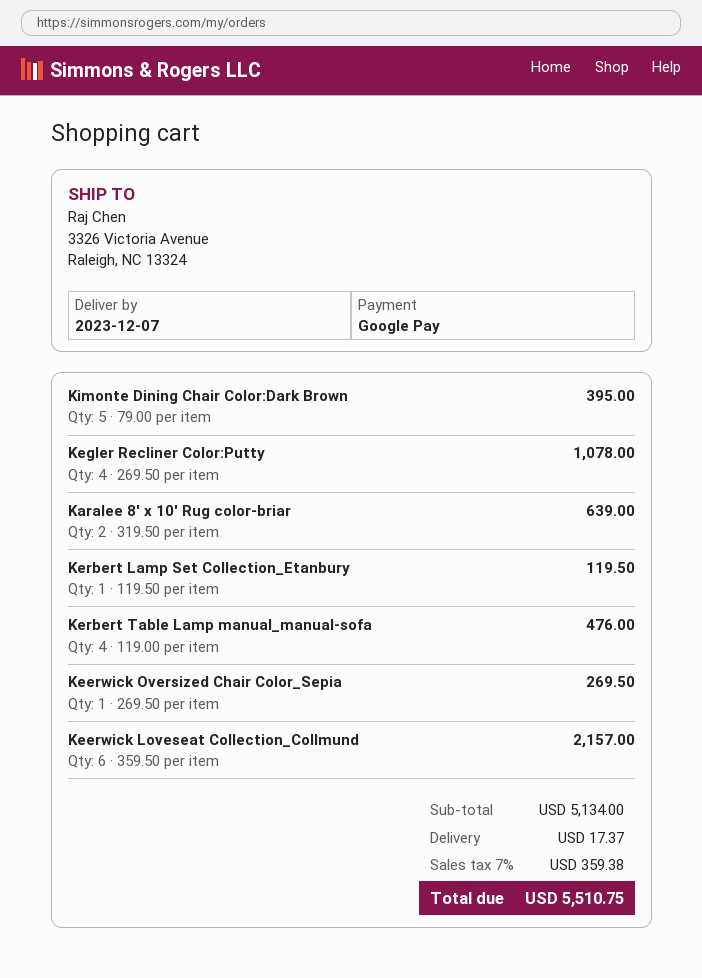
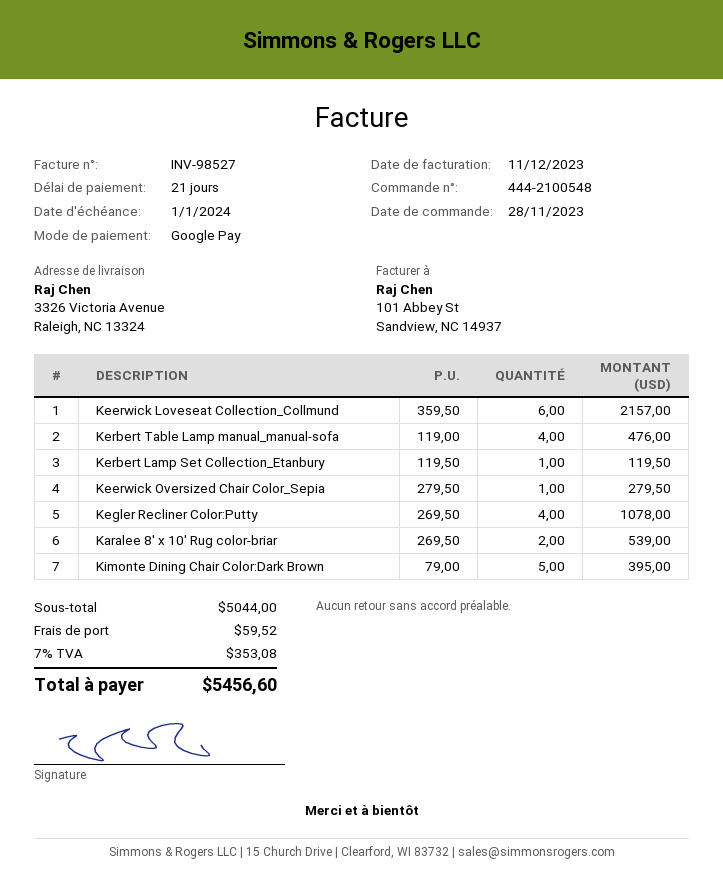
Karalee 8' x 10' Rug color-briar: 2 x 319.50 = 639.00 -> 2 x 269.50 = 539.00
Keerwick Oversized Chair Color_Sepia: 1 x 269.50 = 269.50 -> 1 x 279.50 = 279.50
subtotal: 5134.00 -> 5044.00
shipping: 17.37 -> 59.52
tax: 7% = 359.38 -> 7% = 353.08
total: 5510.75 -> 5456.60

